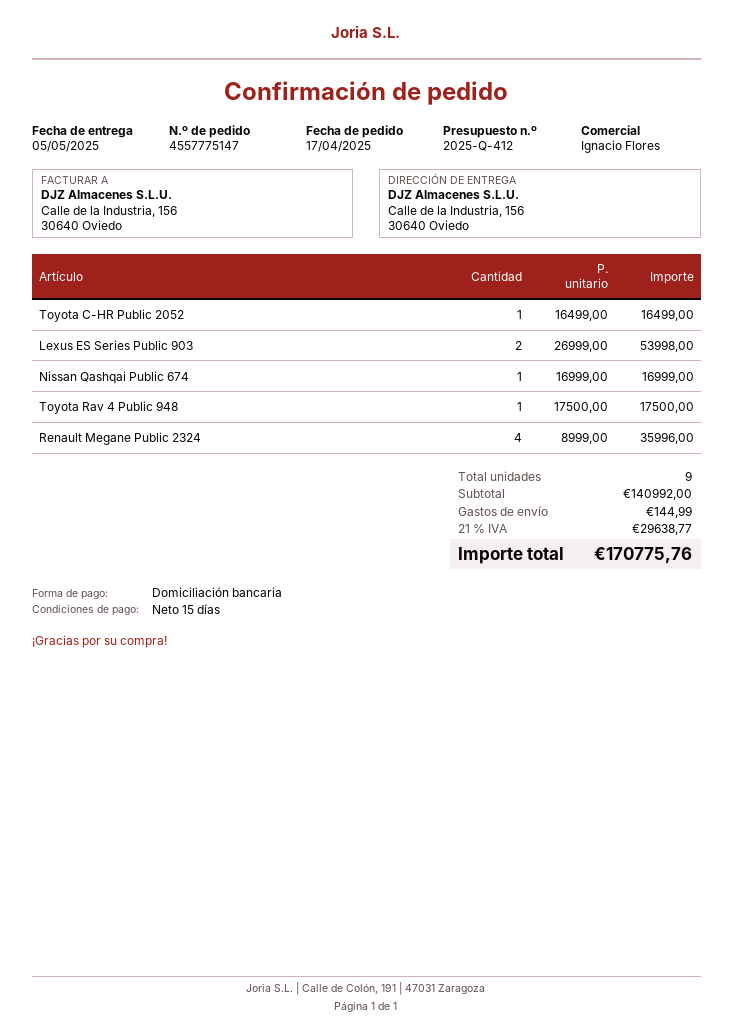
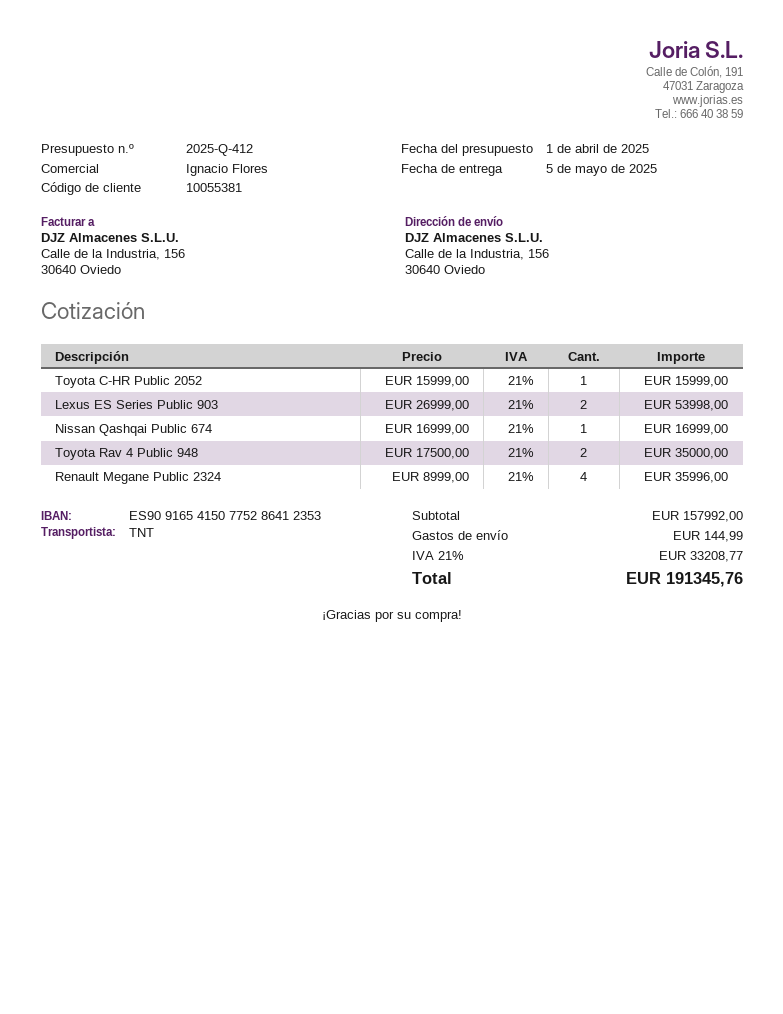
Toyota C-HR Public 2052: 1 x 16499.00 = 16499.00 -> 1 x 15999.00 = 15999.00
Toyota Rav 4 Public 948: 1 x 17500.00 = 17500.00 -> 2 x 17500.00 = 35000.00
subtotal: 140992.00 -> 157992.00
tax: 21% = 29638.77 -> 21% = 33208.77
total: 170775.76 -> 191345.76

